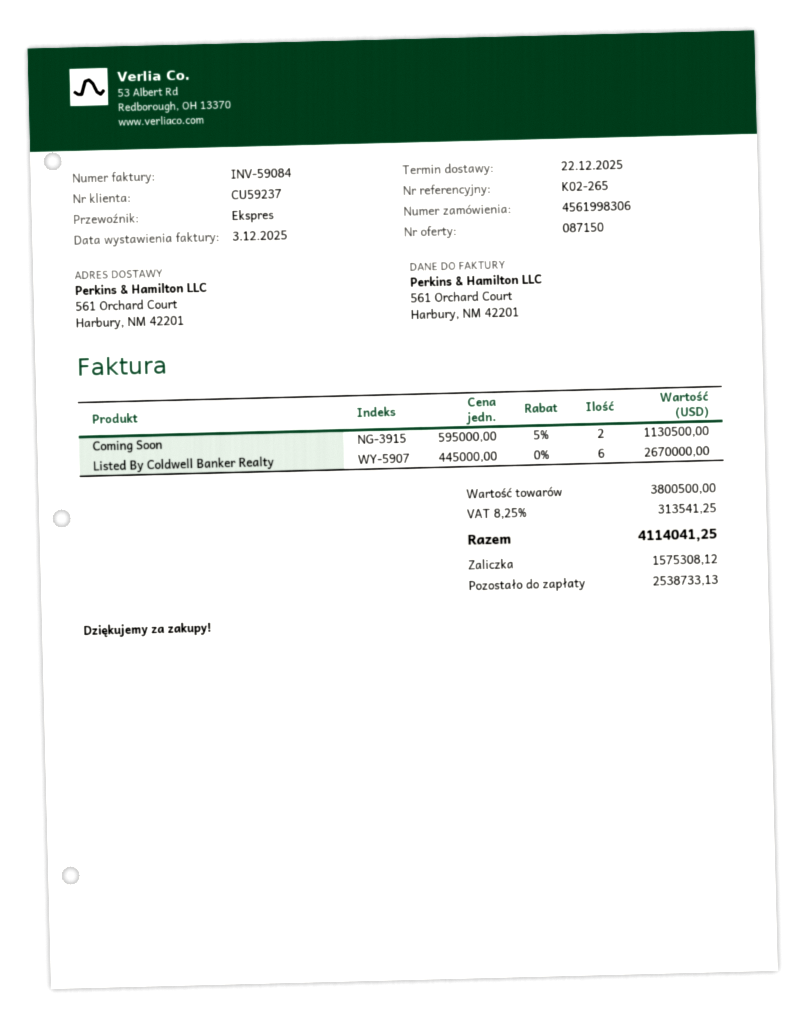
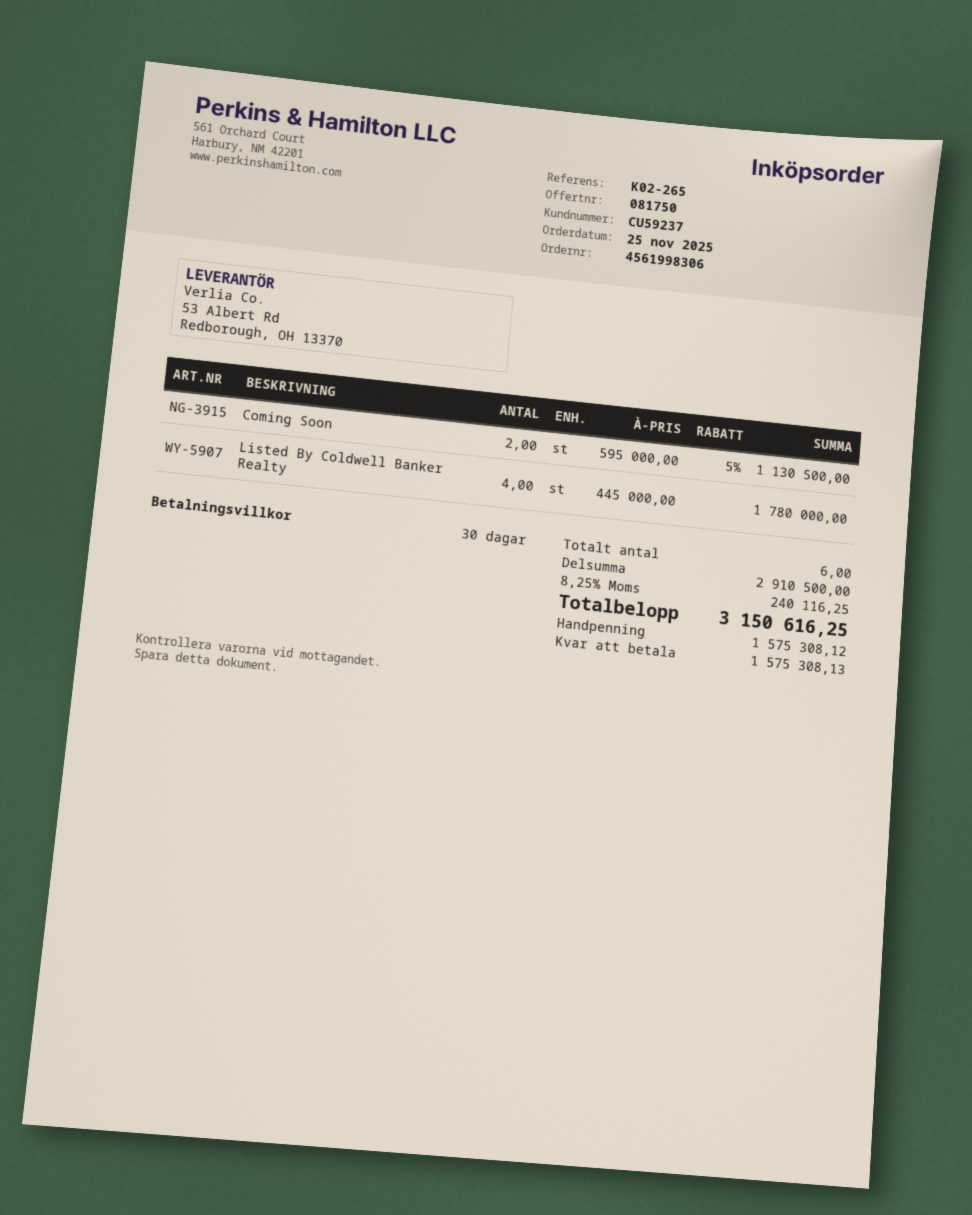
quote number: 087150 -> 081750
Listed By Coldwell Banker Realty: 6 x 445000.00 = 2670000.00 -> 4 x 445000.00 = 1780000.00
subtotal: 3800500.00 -> 2910500.00
tax: 8.25% = 313541.25 -> 8.25% = 240116.25
total: 4114041.25 -> 3150616.25
balance: 2538733.13 -> 1575308.13

